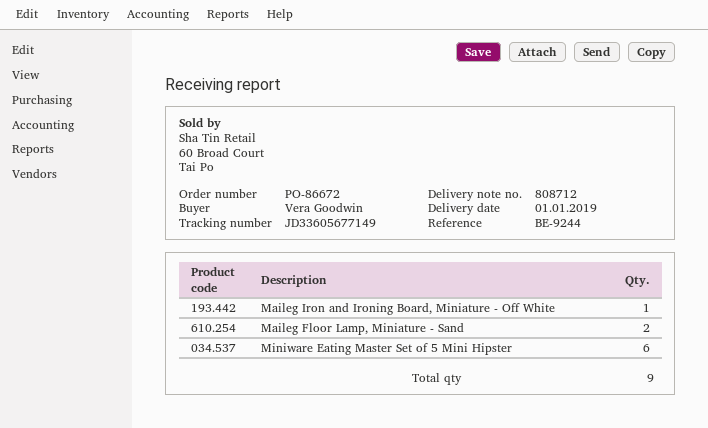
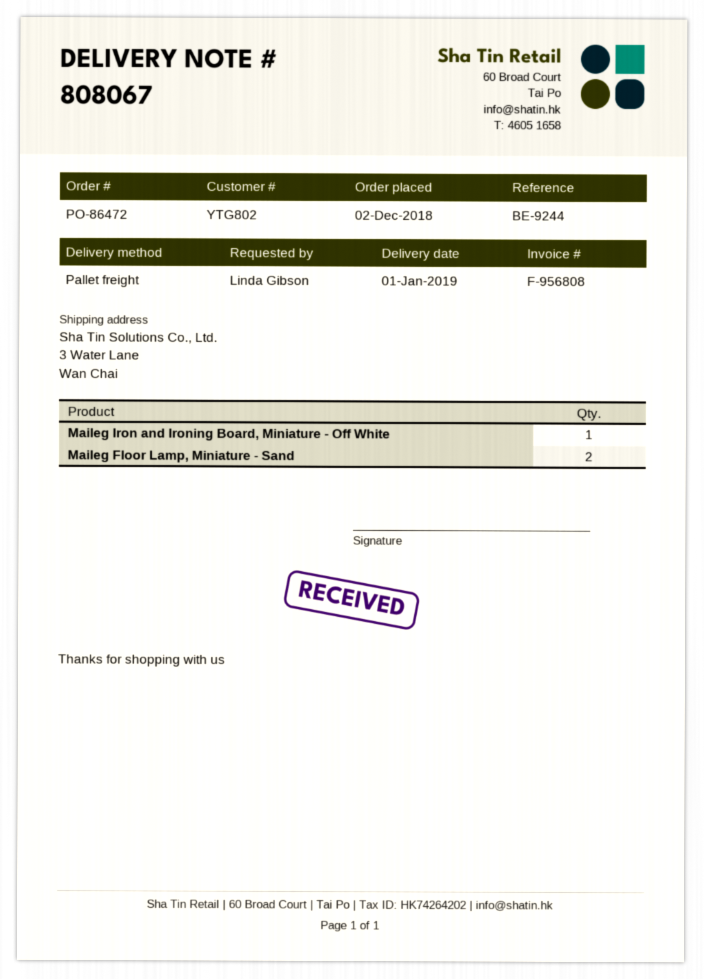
order number: PO-86672 -> PO-86472
delivery note number: 808712 -> 808067
ordered by: Vera Goodwin -> Linda Gibson
Miniware Eating Master Set of 5 Mini Hipster: 6 -> none

